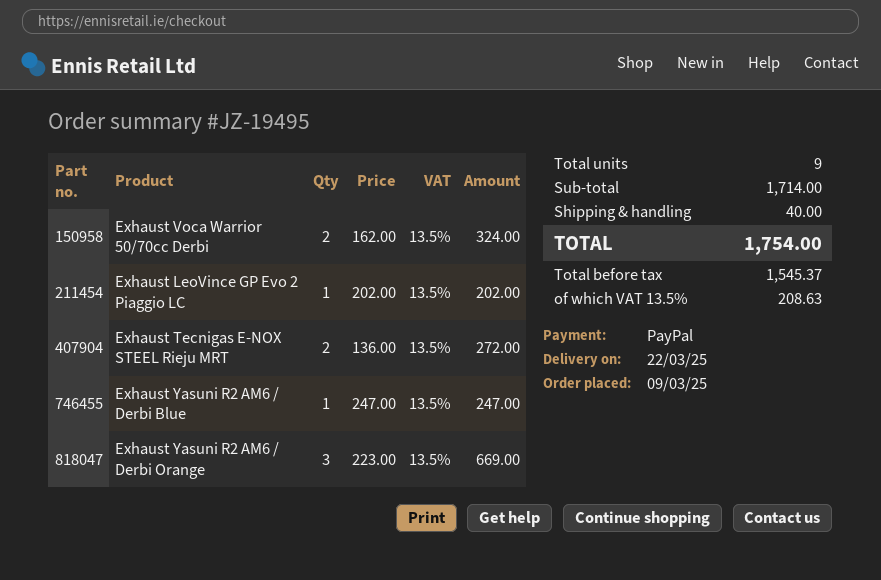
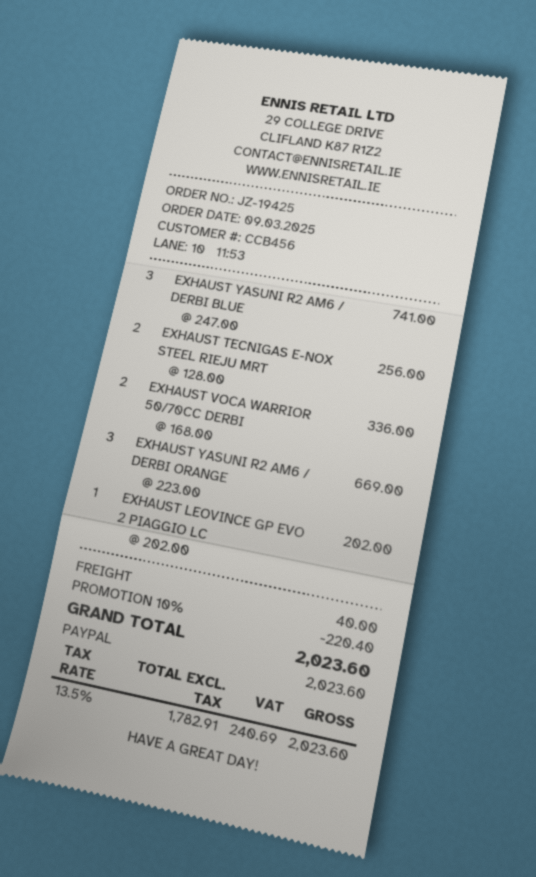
order number: JZ-19495 -> JZ-19425
Exhaust Voca Warrior 50/70cc Derbi: 2 x 162.00 = 324.00 -> 2 x 168.00 = 336.00
Exhaust Tecnigas E-NOX STEEL Rieju MRT: 2 x 136.00 = 272.00 -> 2 x 128.00 = 256.00
Exhaust Yasuni R2 AM6 / Derbi Blue: 1 x 247.00 = 247.00 -> 3 x 247.00 = 741.00
discount: none -> 10% = 220.40
net: 1545.37 -> 1782.91
tax: 13.5% = 208.63 -> 13.5% = 240.69
total: 1754.00 -> 2023.60

